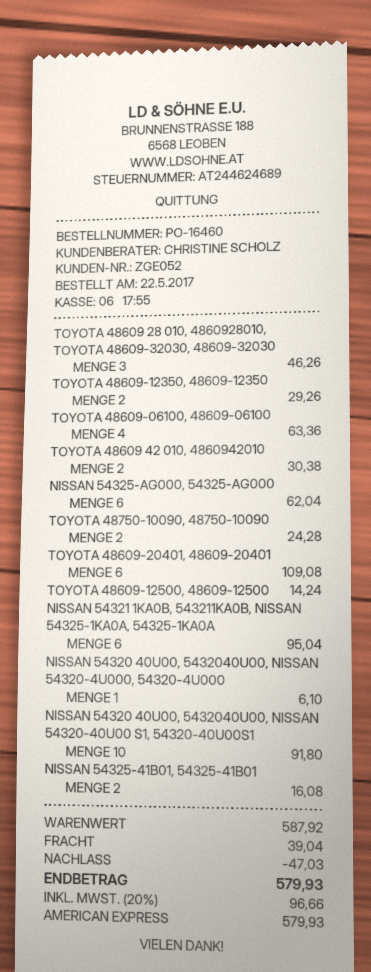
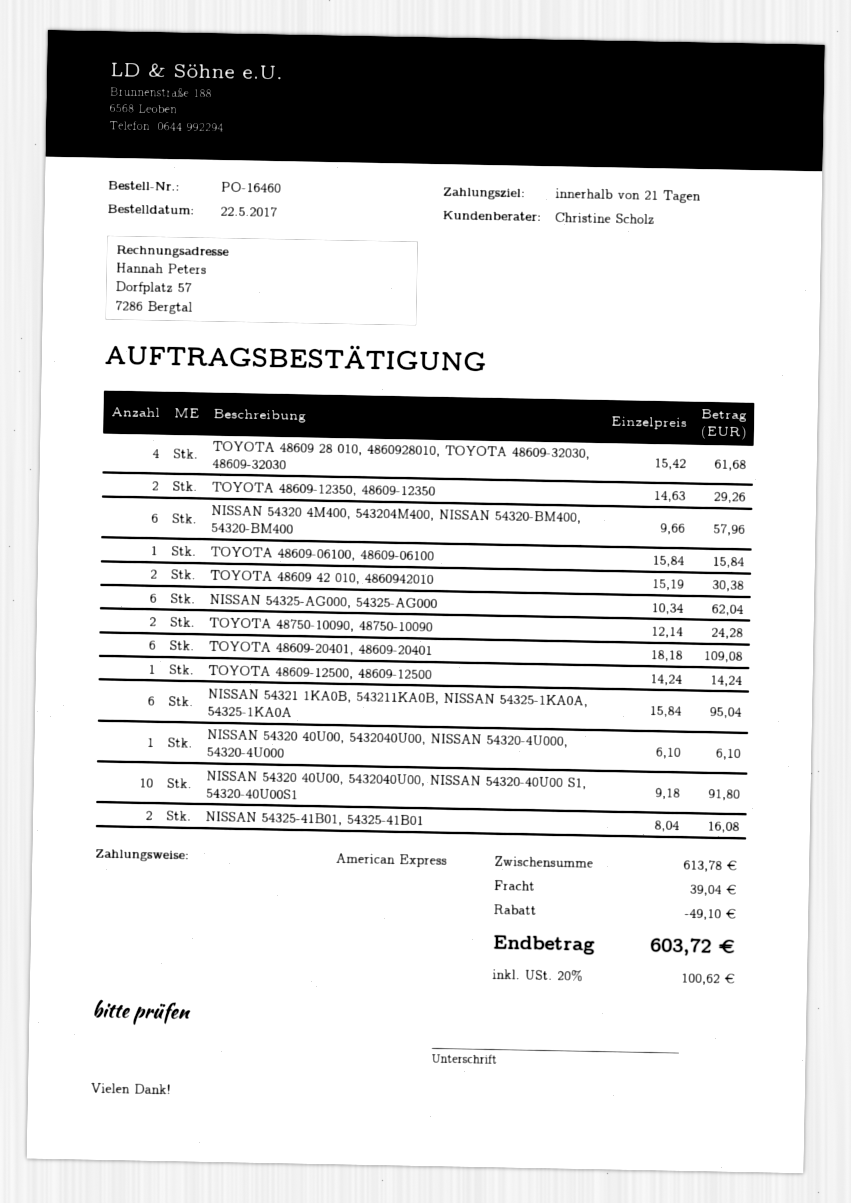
TOYOTA 48609 28 010, 4860928010, TOYOTA 48609-32030, 48609-32030: 3 for 46.26 -> 4 for 61.68
TOYOTA 48609-06100, 48609-06100: 4 for 63.36 -> 1 for 15.84
NISSAN 54320 4M400, 543204M400, NISSAN 54320-BM400, 54320-BM400: none -> 6 for 57.96
subtotal: 587.92 -> 613.78
discount: 47.03 -> 49.10
tax: 20% = 96.66 -> 20% = 100.62
total: 579.93 -> 603.72

